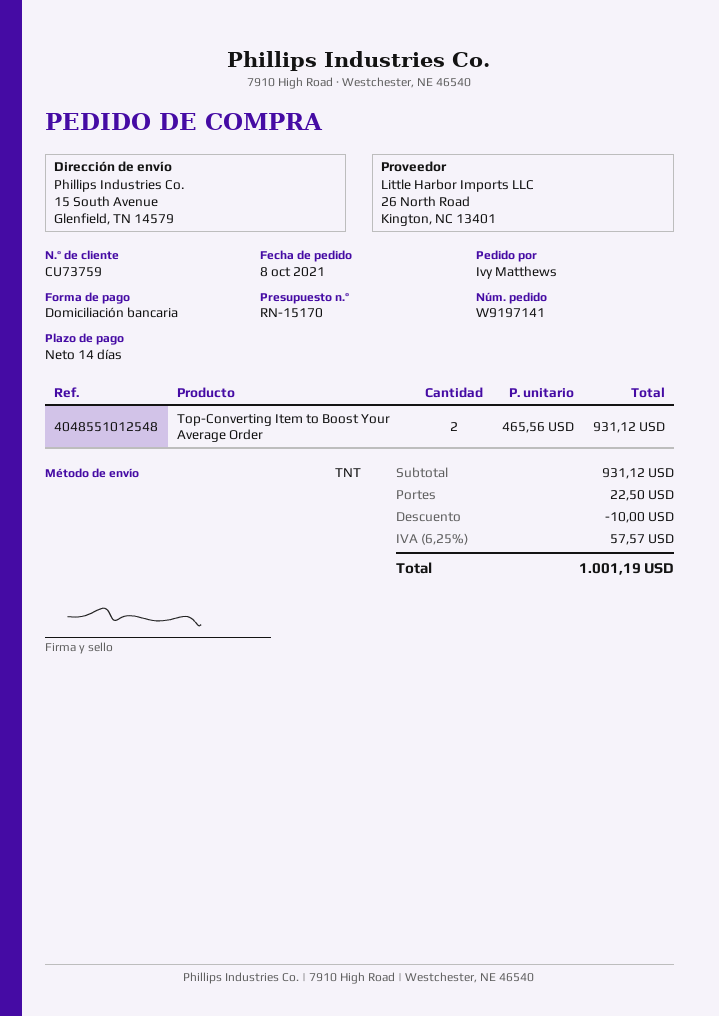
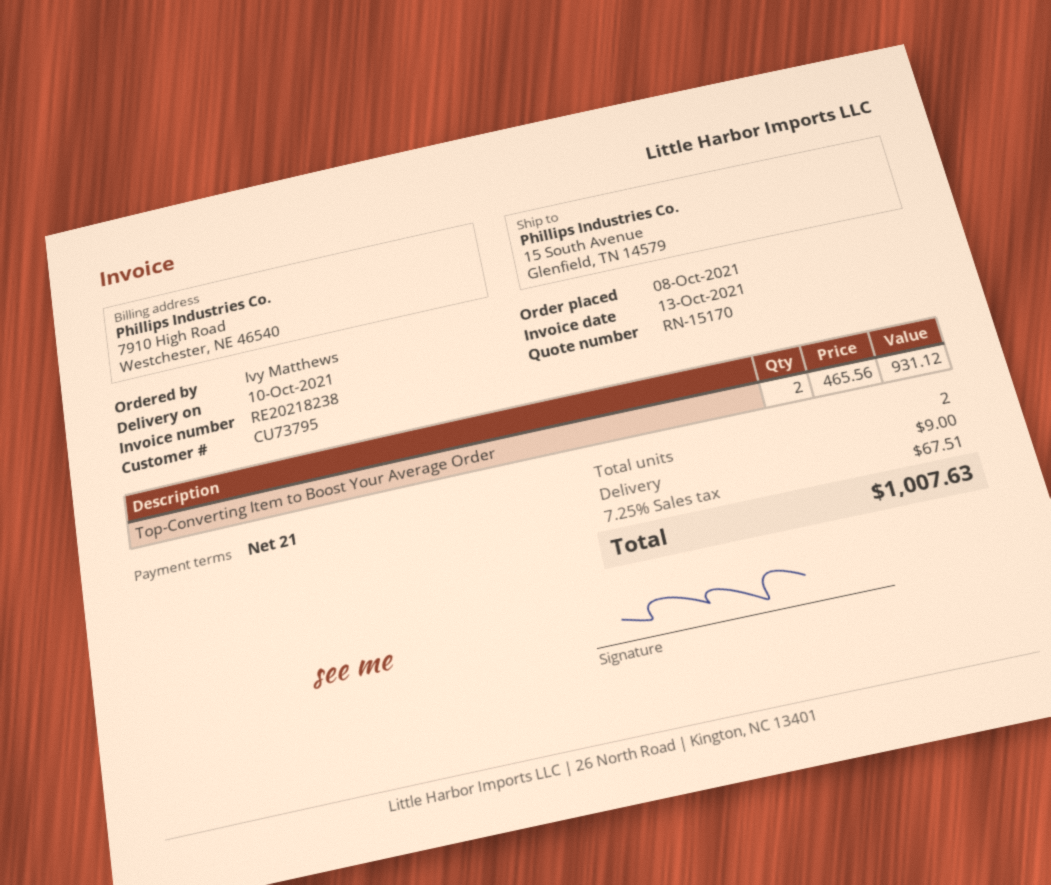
payment terms: 14 days -> 21 days
customer number: CU73759 -> CU73795
discount: 10.00 -> none
shipping: 22.50 -> 9.00
tax: 6.25% = 57.57 -> 7.25% = 67.51
total: 1001.19 -> 1007.63

